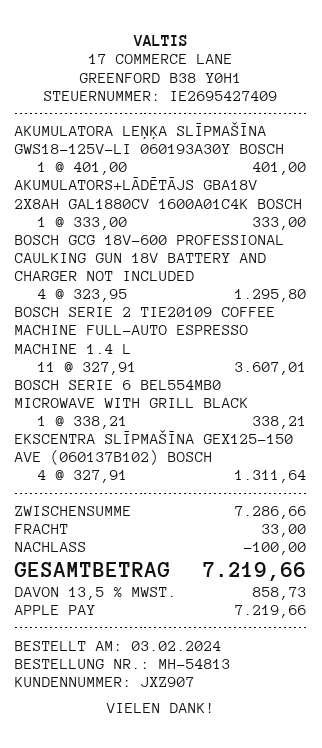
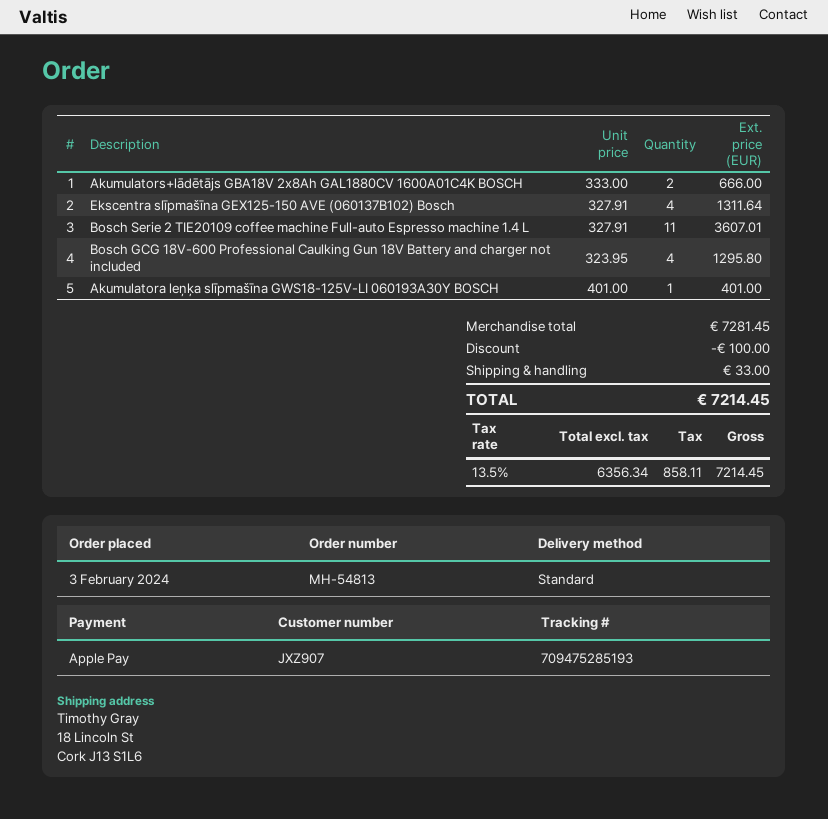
AKUMULATORS+LĀDĒTĀJS GBA18V 2X8AH GAL1880CV 1600A01C4K BOSCH: 1 x 333.00 = 333.00 -> 2 x 333.00 = 666.00
BOSCH SERIE 6 BEL554MB0 MICROWAVE WITH GRILL BLACK: 1 x 338.21 = 338.21 -> none
subtotal: 7286.66 -> 7281.45
tax: 13.5% = 858.73 -> 13.5% = 858.11
total: 7219.66 -> 7214.45

